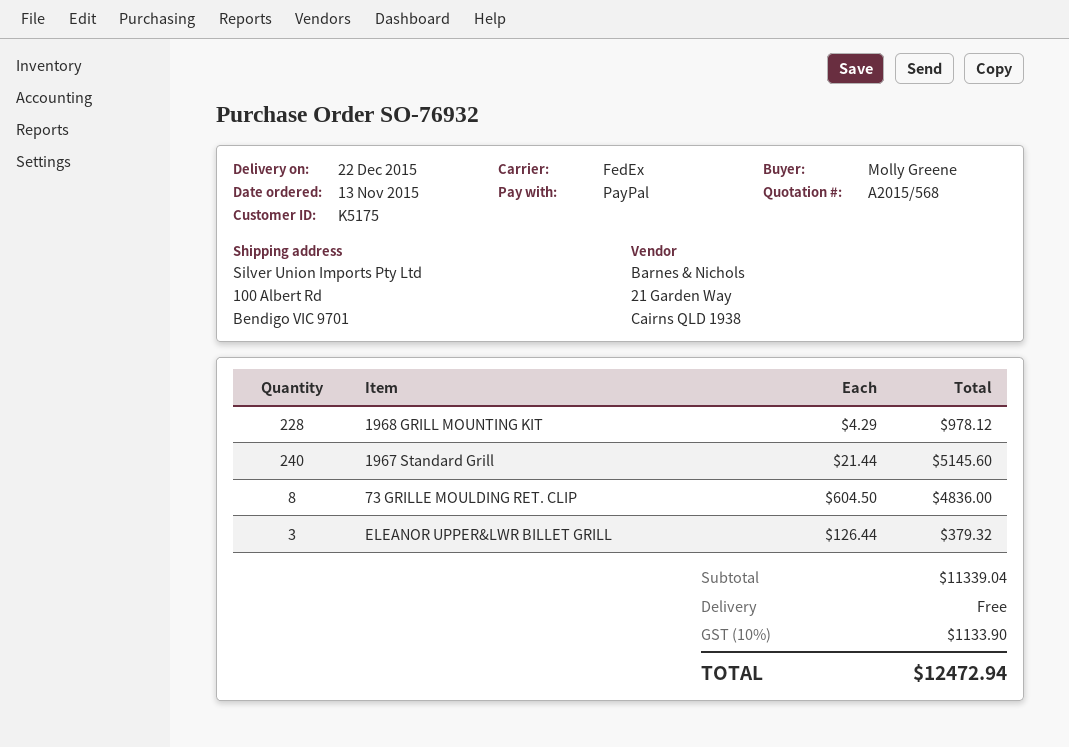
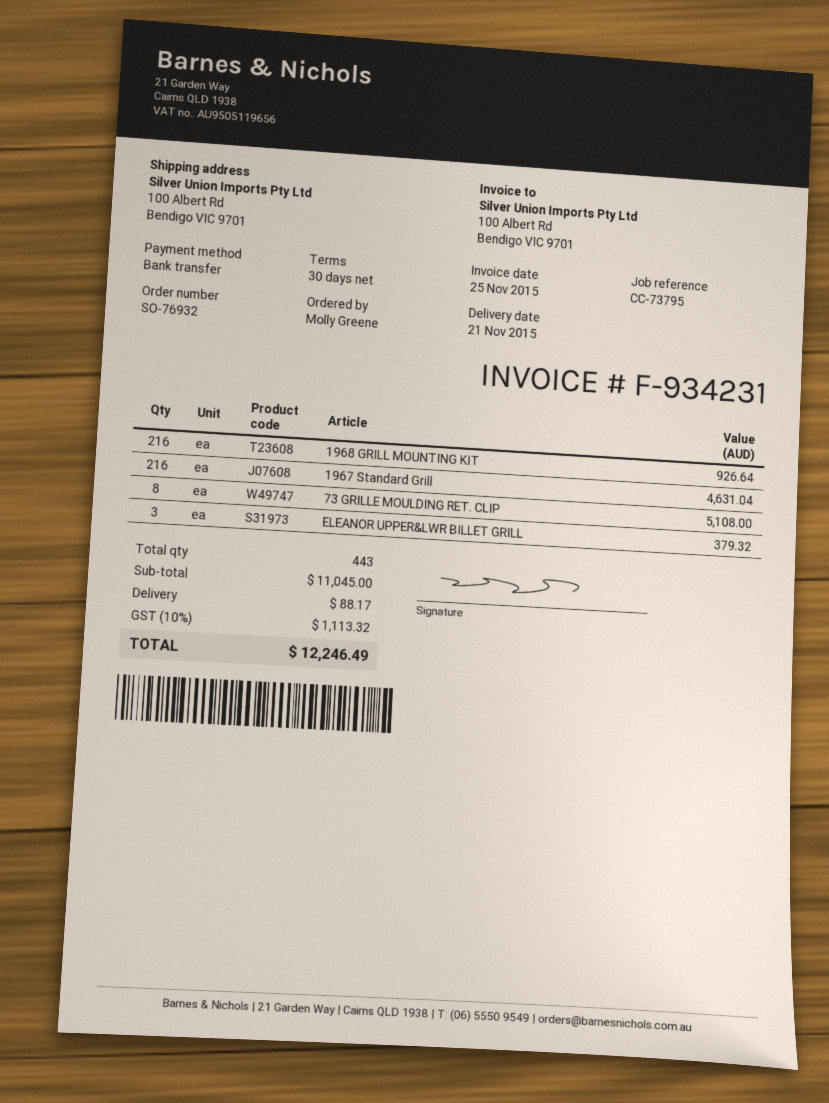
delivery date: 2015-12-22 -> 2015-11-21
payment method: PayPal -> bank transfer
1968 GRILL MOUNTING KIT: 228 for 978.12 -> 216 for 926.64
1967 Standard Grill: 240 for 5145.60 -> 216 for 4631.04
73 GRILLE MOULDING RET. CLIP: 8 for 4836.00 -> 8 for 5108.00
subtotal: 11339.04 -> 11045.00
shipping: 0.00 -> 88.17
tax: 10% = 1133.90 -> 10% = 1113.32
total: 12472.94 -> 12246.49

